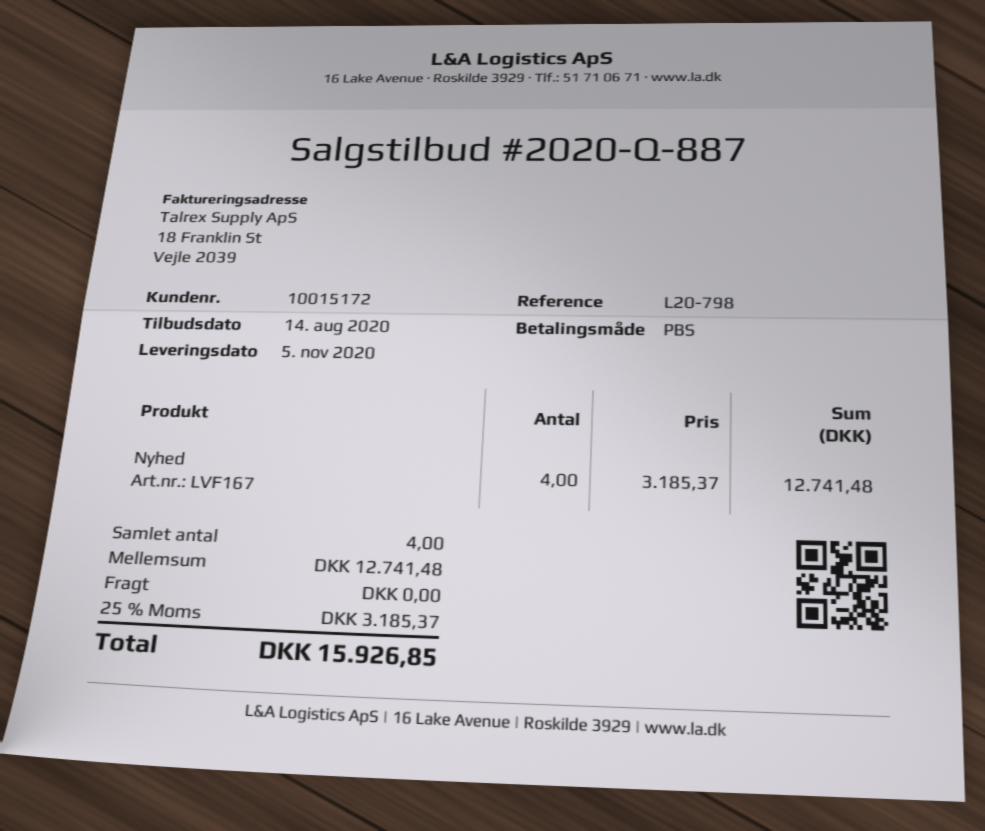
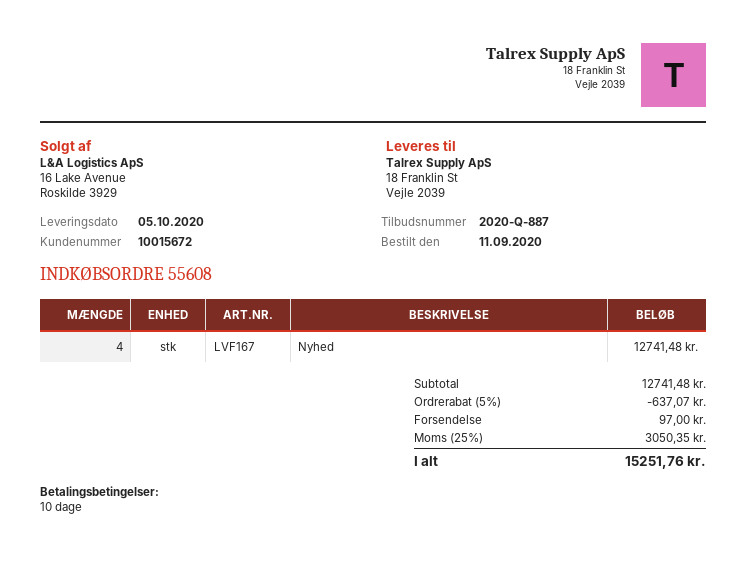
delivery date: 2020-11-05 -> 2020-10-05
customer number: 10015172 -> 10015672
discount: none -> 5% = 637.07
shipping: 0.00 -> 97.00
tax: 25% = 3185.37 -> 25% = 3050.35
total: 15926.85 -> 15251.76

